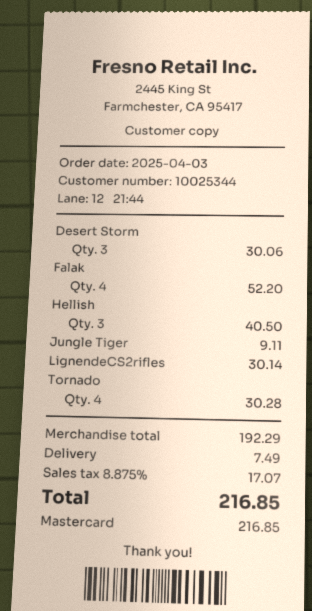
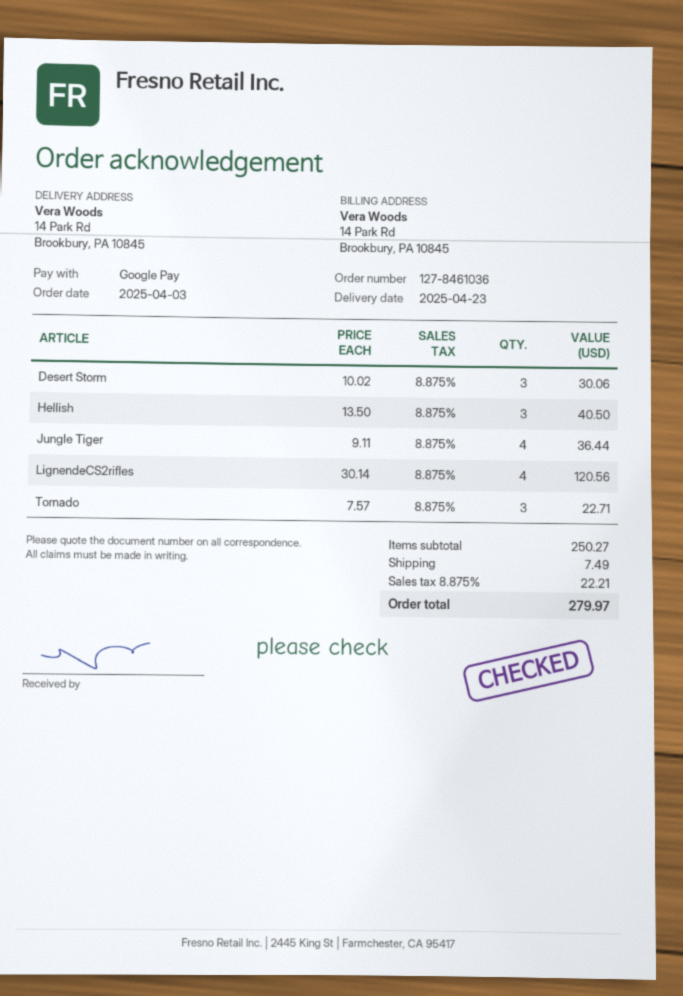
payment method: Mastercard -> Google Pay
Falak: 4 for 52.20 -> none
Jungle Tiger: 1 for 9.11 -> 4 for 36.44
LignendeCS2rifles: 1 for 30.14 -> 4 for 120.56
Tornado: 4 for 30.28 -> 3 for 22.71
subtotal: 192.29 -> 250.27
tax: 8.875% = 17.07 -> 8.875% = 22.21
total: 216.85 -> 279.97

